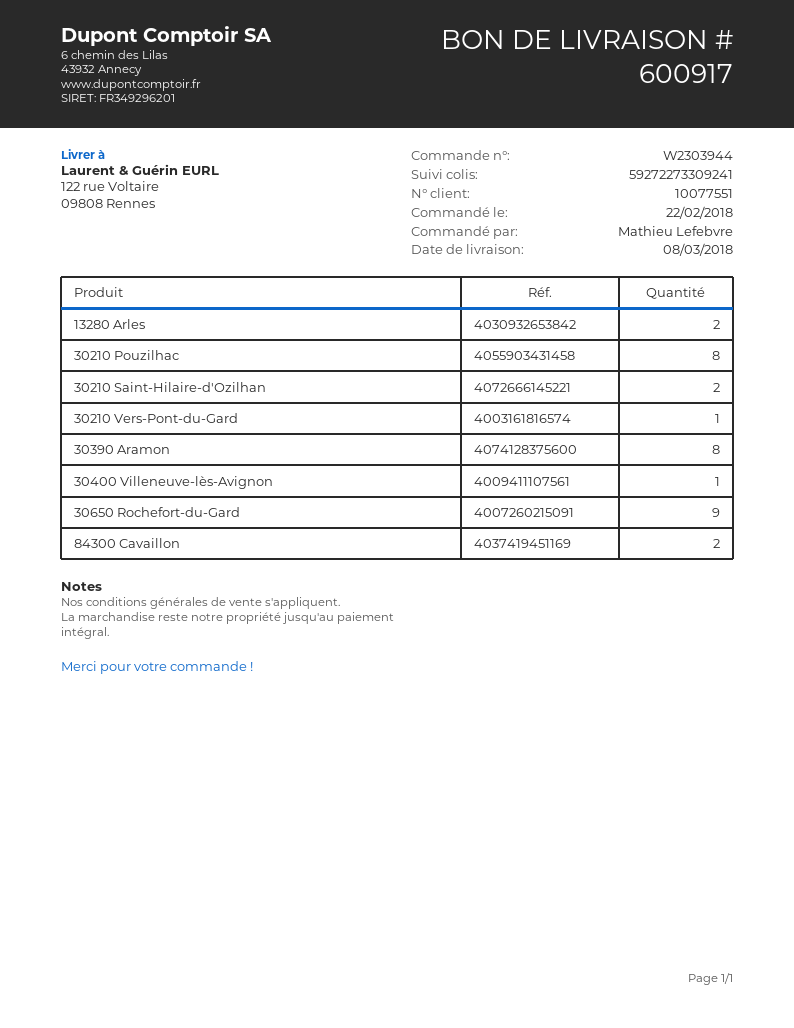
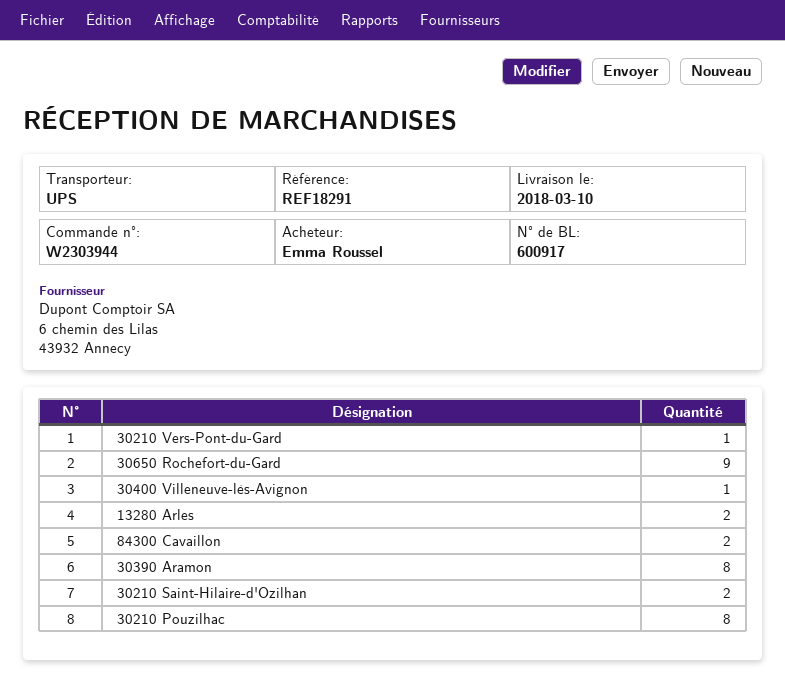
delivery date: 2018-03-08 -> 2018-03-10
ordered by: Mathieu Lefebvre -> Emma Roussel

